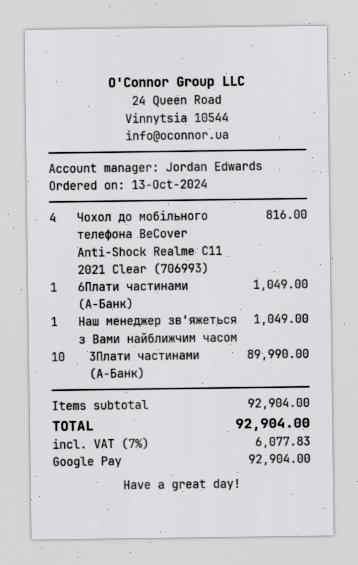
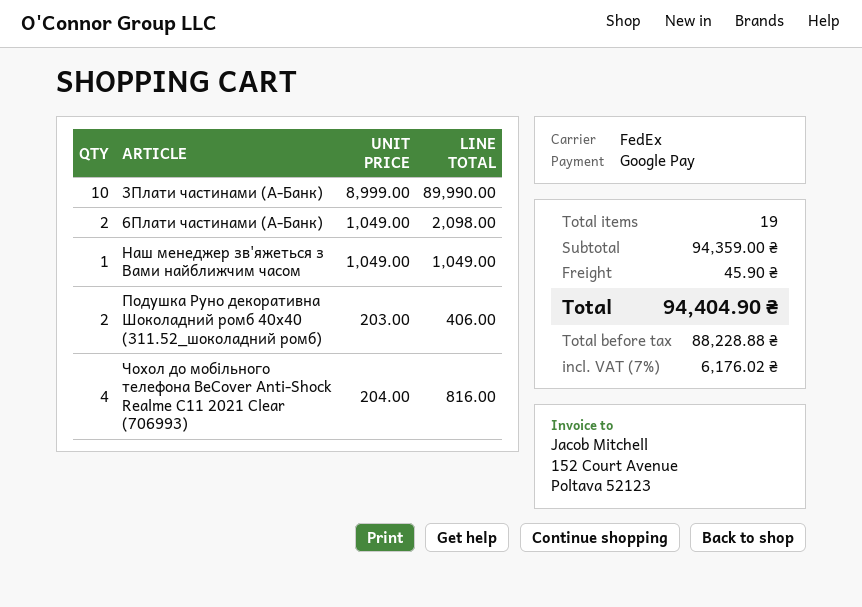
6Плати частинами (А-Банк): 1 for 1049.00 -> 2 for 2098.00
Подушка Руно декоративна Шоколадний ромб 40х40 (311.52_шоколадний ромб): none -> 2 for 406.00
subtotal: 92904.00 -> 94359.00
shipping: none -> 45.90
tax: 7% = 6077.83 -> 7% = 6176.02
total: 92904.00 -> 94404.90

